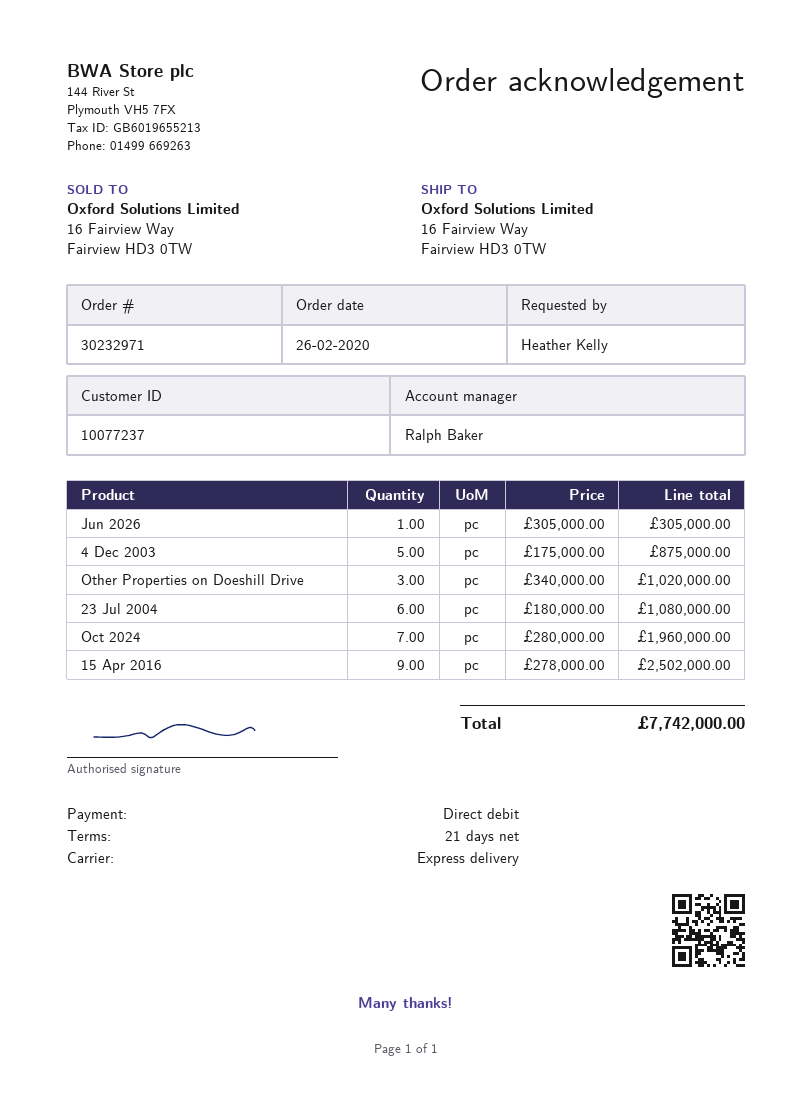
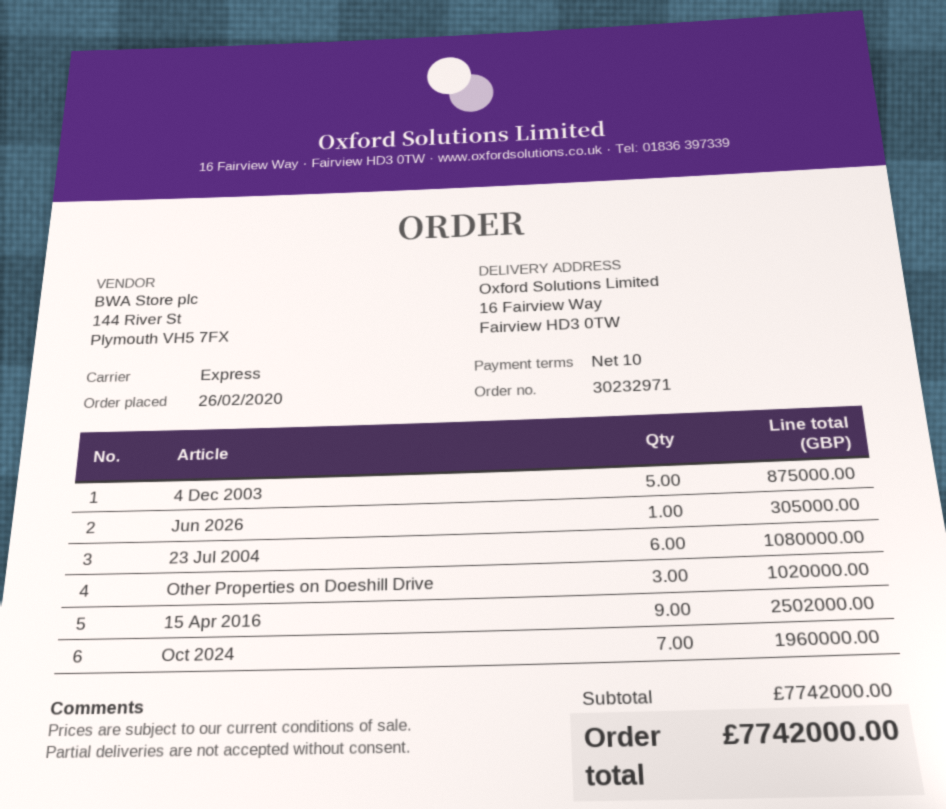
payment terms: 21 days -> 10 days

